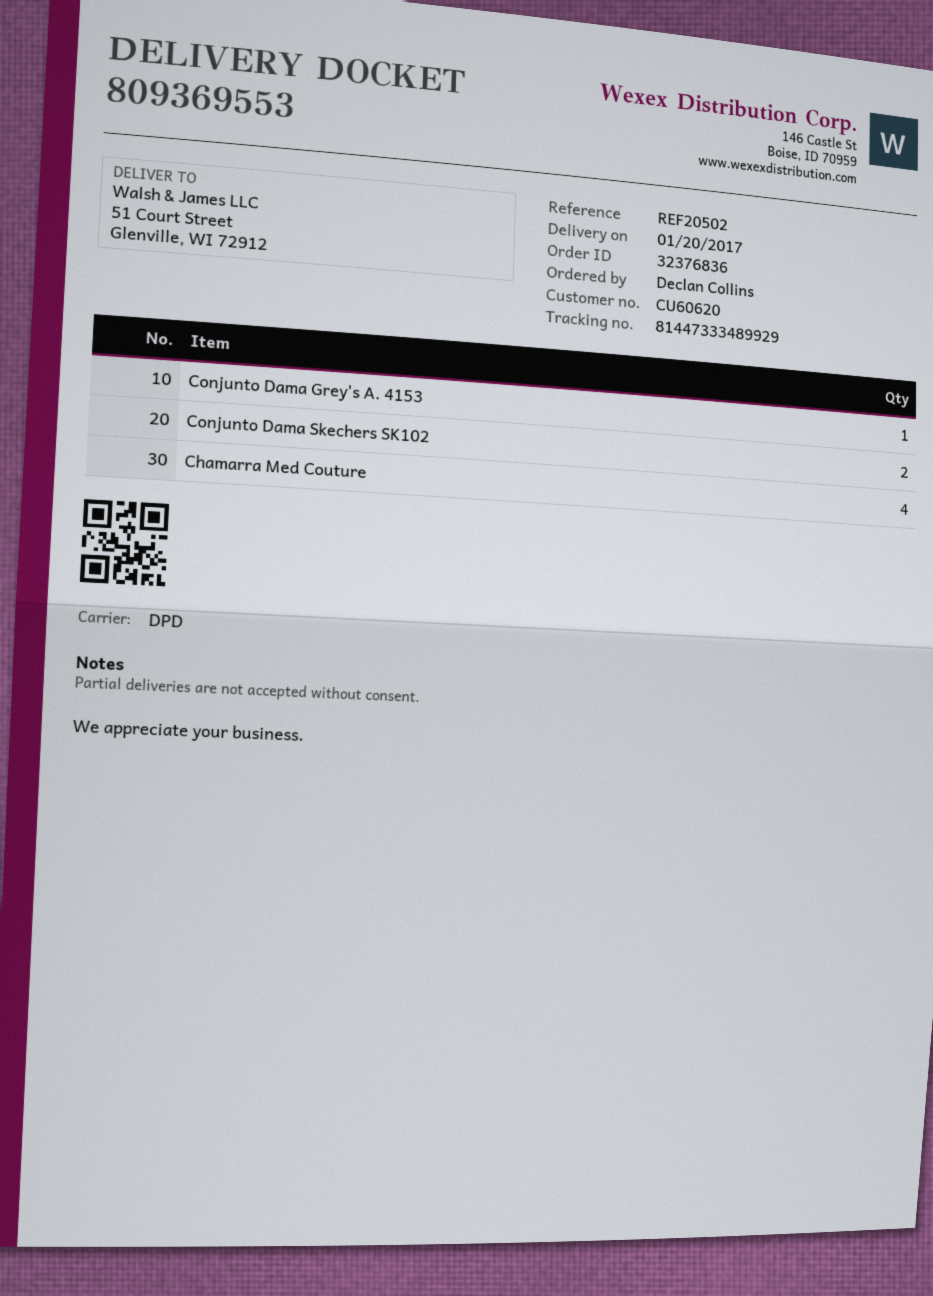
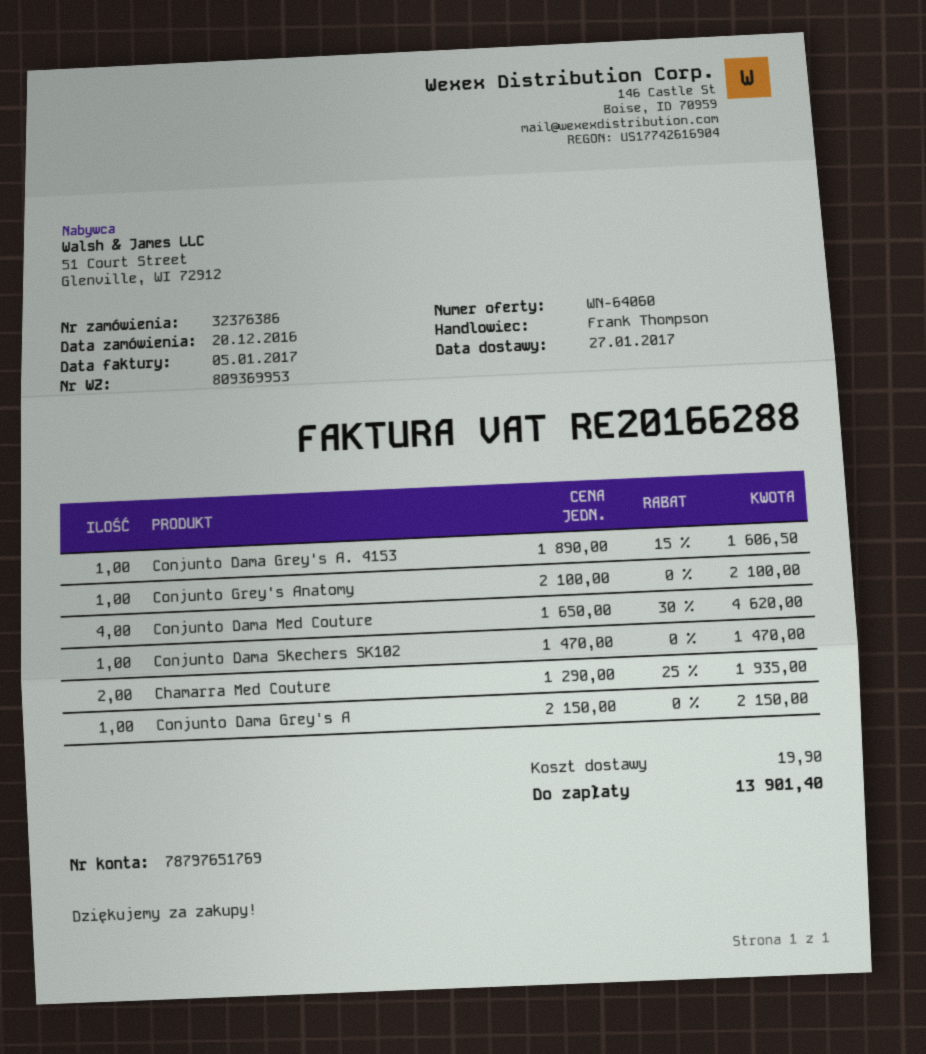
order number: 32376836 -> 32376386
delivery note number: 809369553 -> 809369953
delivery date: 2017-01-20 -> 2017-01-27
Conjunto Dama Skechers SK102: 2 -> 1
Chamarra Med Couture: 4 -> 2
Conjunto Grey's Anatomy: none -> 1
Conjunto Dama Med Couture: none -> 4
Conjunto Dama Grey's A: none -> 1

